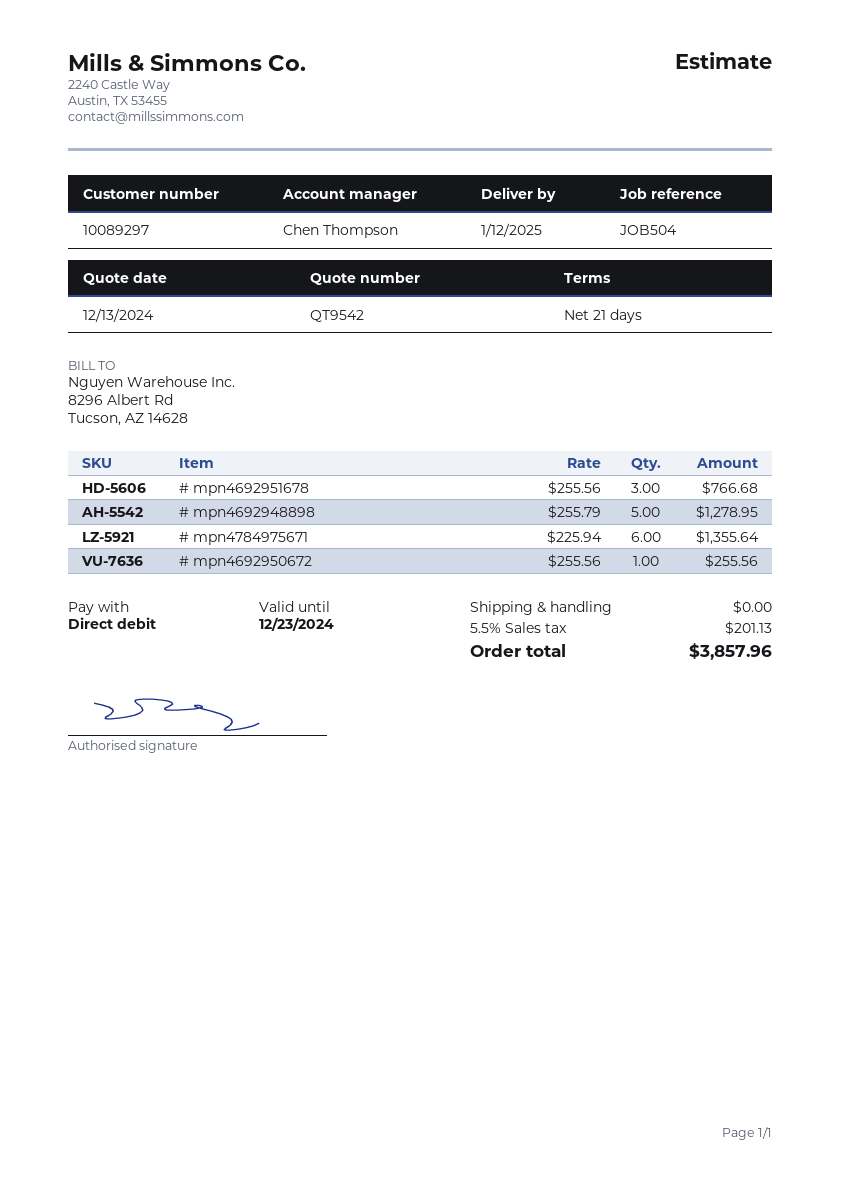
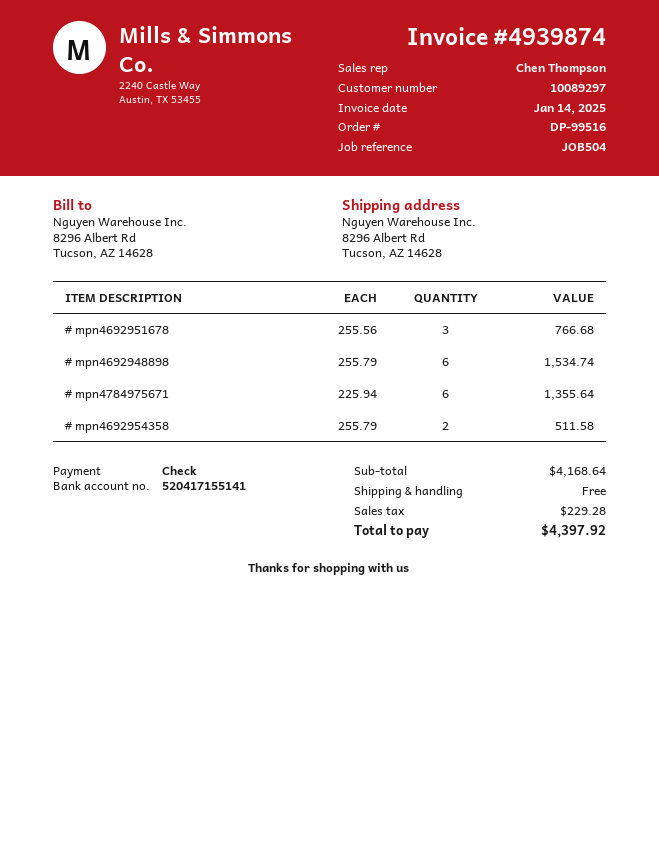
payment method: direct debit -> cheque
# mpn4692948898: 5 x 255.79 = 1278.95 -> 6 x 255.79 = 1534.74
# mpn4692950672: 1 x 255.56 = 255.56 -> none
# mpn4692954358: none -> 2 x 255.79 = 511.58
tax: 201.13 -> 229.28
total: 3857.96 -> 4397.92

